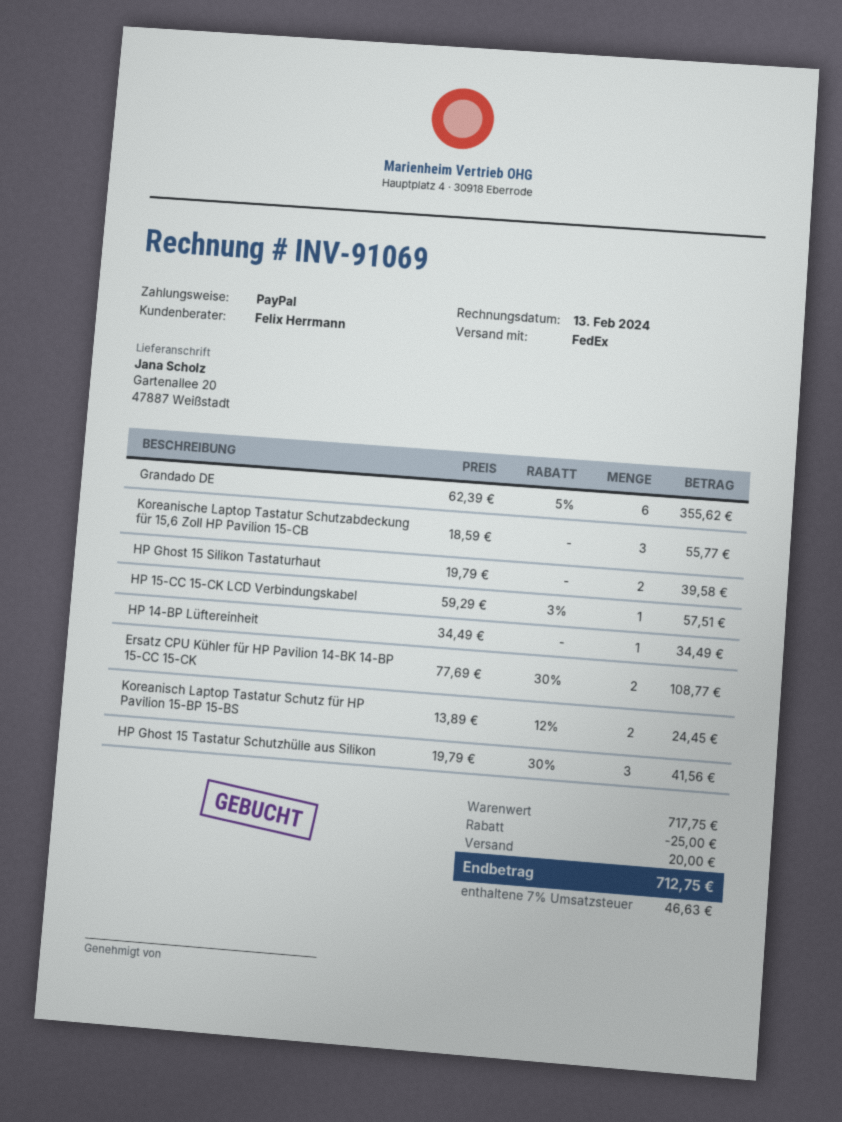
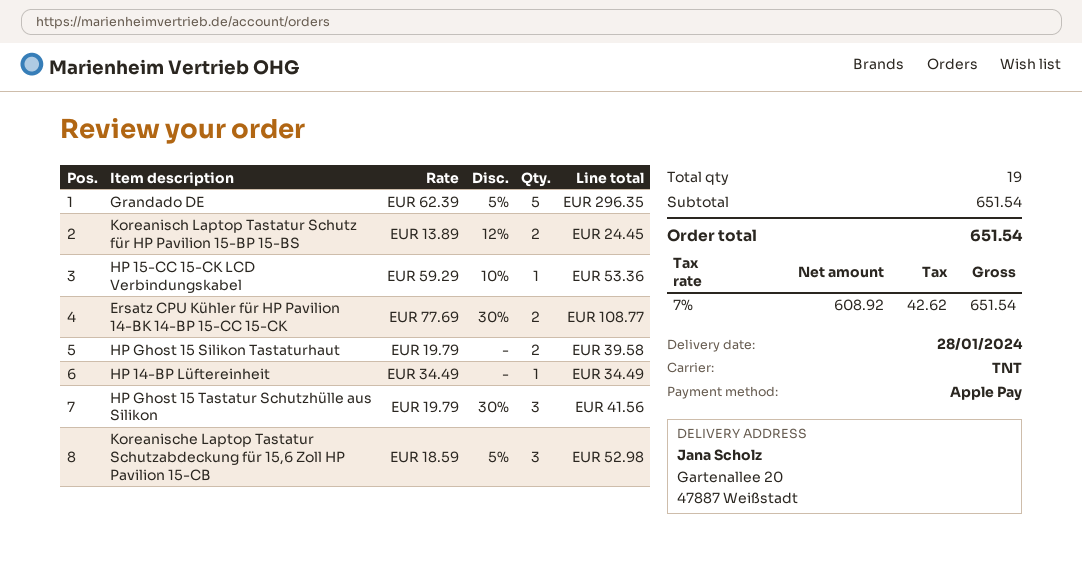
payment method: PayPal -> Apple Pay
shipping method: FedEx -> TNT
Grandado DE: 6 x 62.39 - 5% = 355.62 -> 5 x 62.39 - 5% = 296.35
Koreanische Laptop Tastatur Schutzabdeckung für 15,6 Zoll HP Pavilion 15-CB: 3 x 18.59 = 55.77 -> 3 x 18.59 - 5% = 52.98
HP 15-CC 15-CK LCD Verbindungskabel: 1 x 59.29 - 3% = 57.51 -> 1 x 59.29 - 10% = 53.36
subtotal: 717.75 -> 651.54
discount: 25.00 -> none
shipping: 20.00 -> none
tax: 7% = 46.63 -> 7% = 42.62
total: 712.75 -> 651.54

